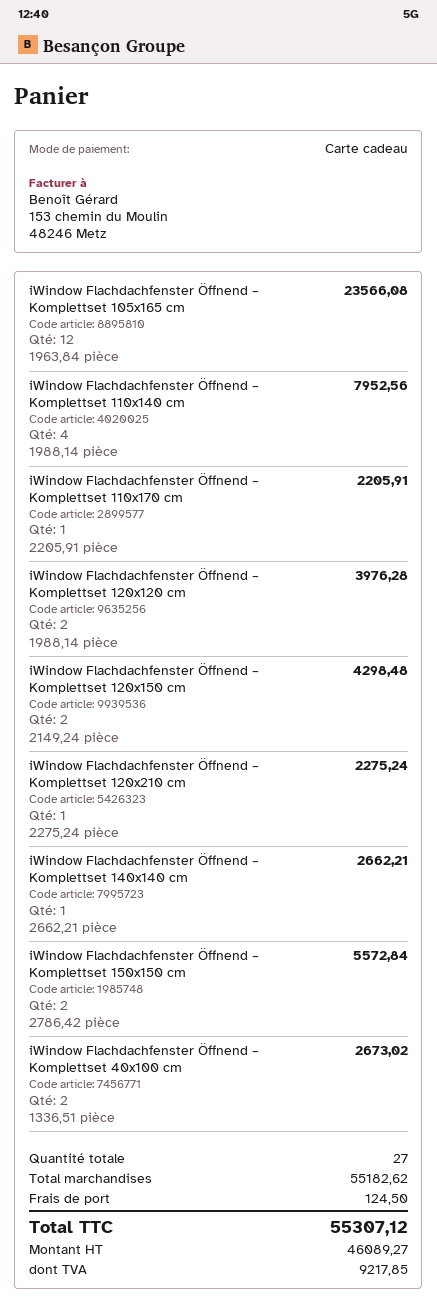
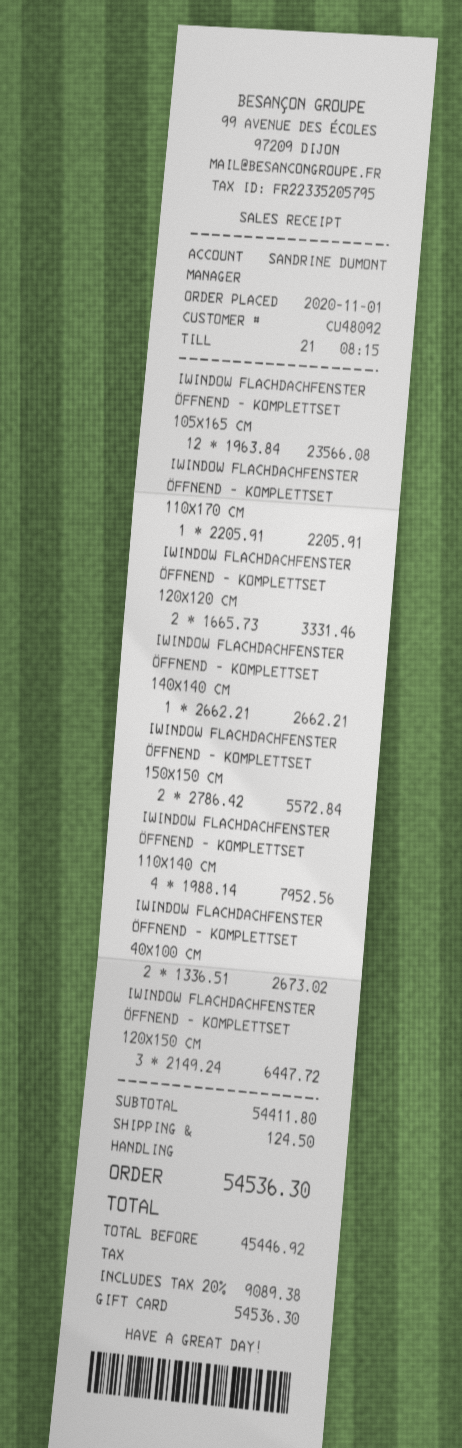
iWindow Flachdachfenster Öffnend – Komplettset 120x120 cm: 2 x 1988.14 = 3976.28 -> 2 x 1665.73 = 3331.46
iWindow Flachdachfenster Öffnend – Komplettset 120x150 cm: 2 x 2149.24 = 4298.48 -> 3 x 2149.24 = 6447.72
iWindow Flachdachfenster Öffnend – Komplettset 120x210 cm: 1 x 2275.24 = 2275.24 -> none
subtotal: 55182.62 -> 54411.80
net: 46089.27 -> 45446.92
tax: 9217.85 -> 9089.38
total: 55307.12 -> 54536.30

